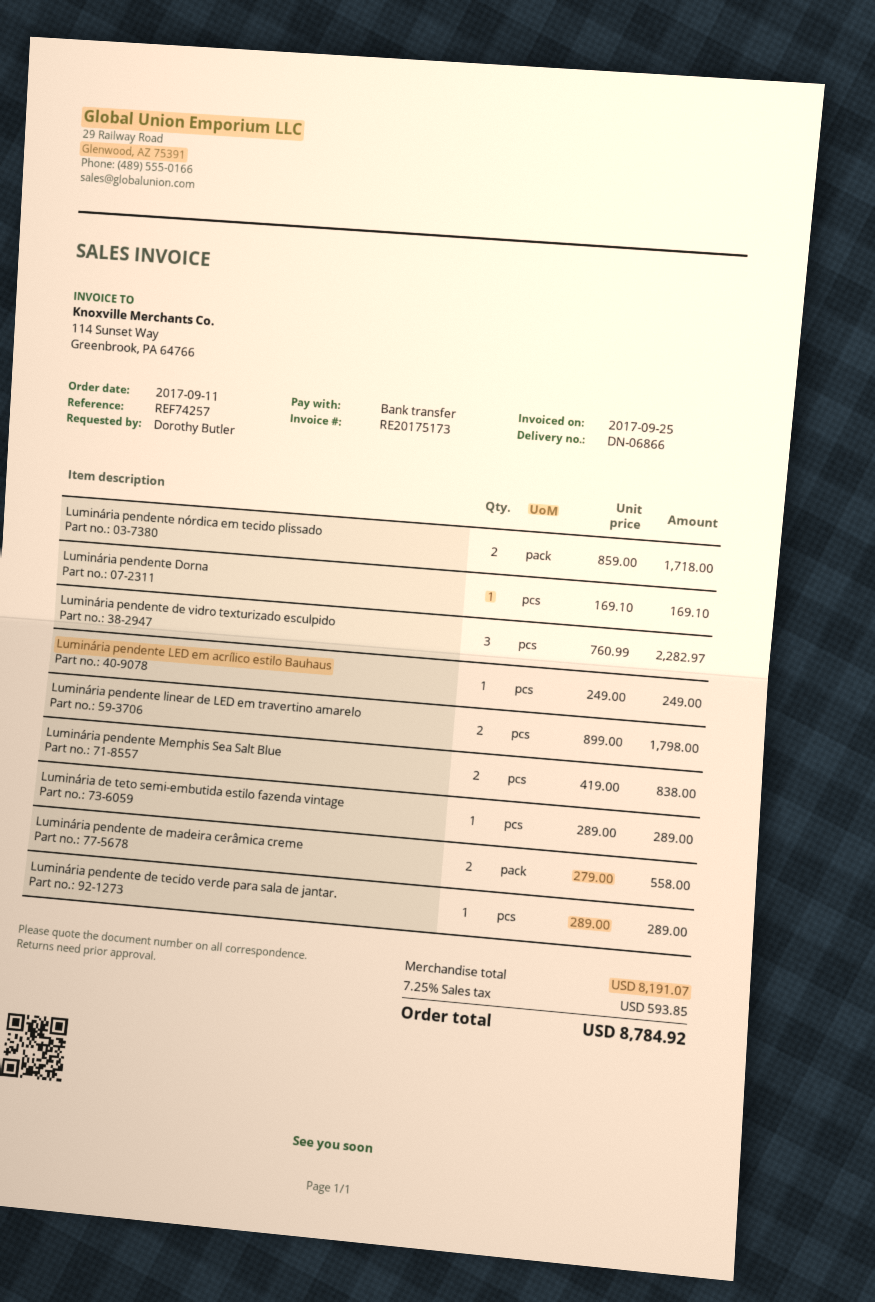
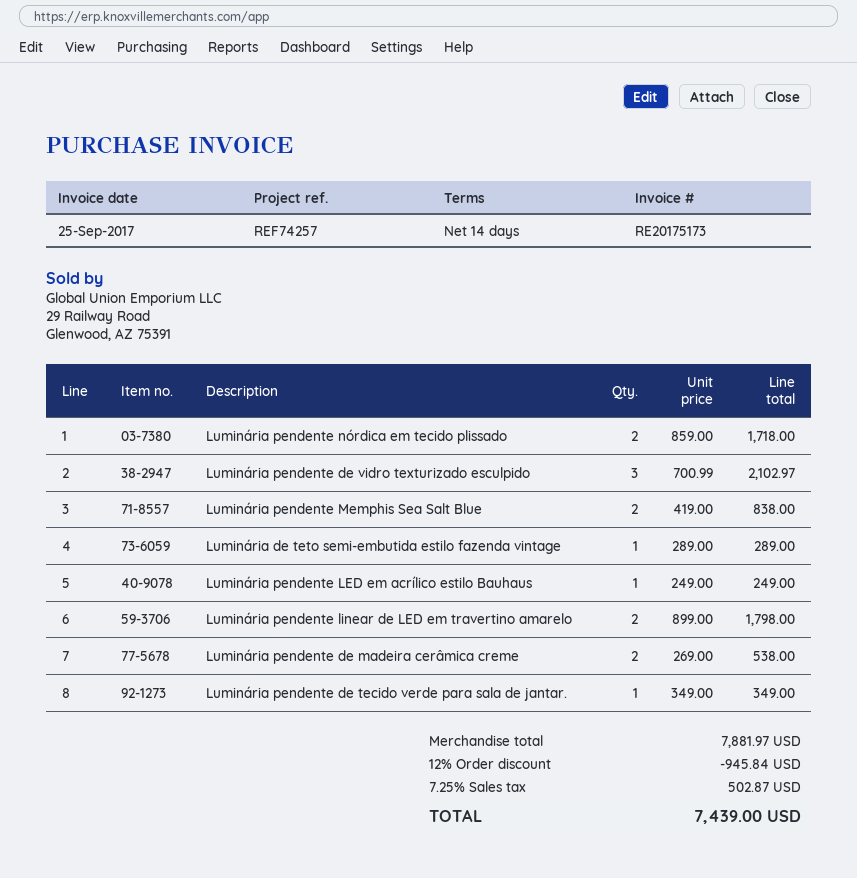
Luminária pendente Dorna: 1 x 169.10 = 169.10 -> none
Luminária pendente de vidro texturizado esculpido: 3 x 760.99 = 2282.97 -> 3 x 700.99 = 2102.97
Luminária pendente de madeira cerâmica creme: 2 x 279.00 = 558.00 -> 2 x 269.00 = 538.00
Luminária pendente de tecido verde para sala de jantar.: 1 x 289.00 = 289.00 -> 1 x 349.00 = 349.00
subtotal: 8191.07 -> 7881.97
discount: none -> 12% = 945.84
tax: 7.25% = 593.85 -> 7.25% = 502.87
total: 8784.92 -> 7439.00

